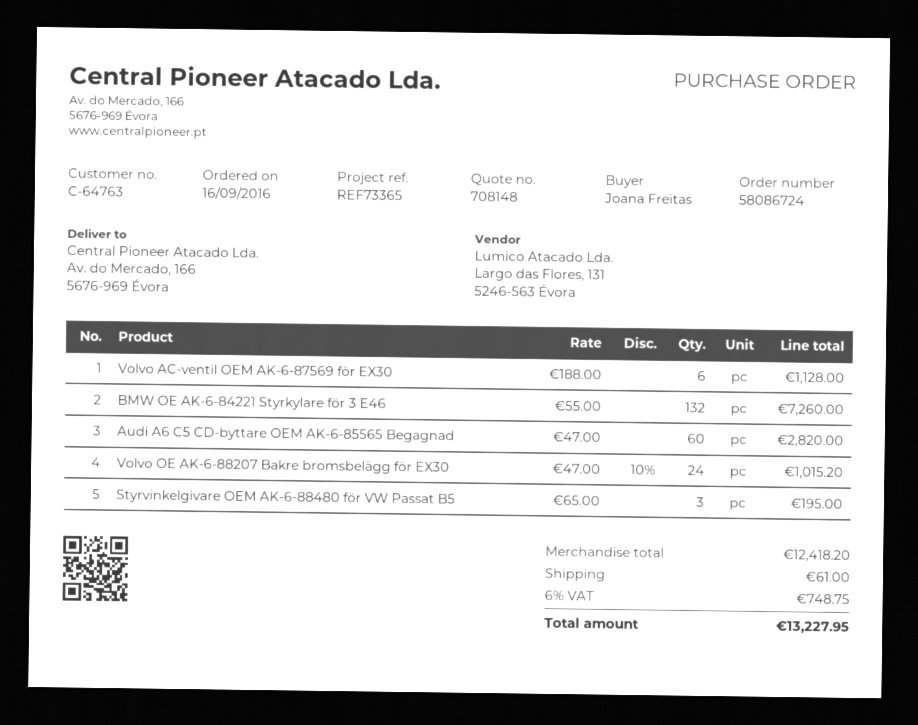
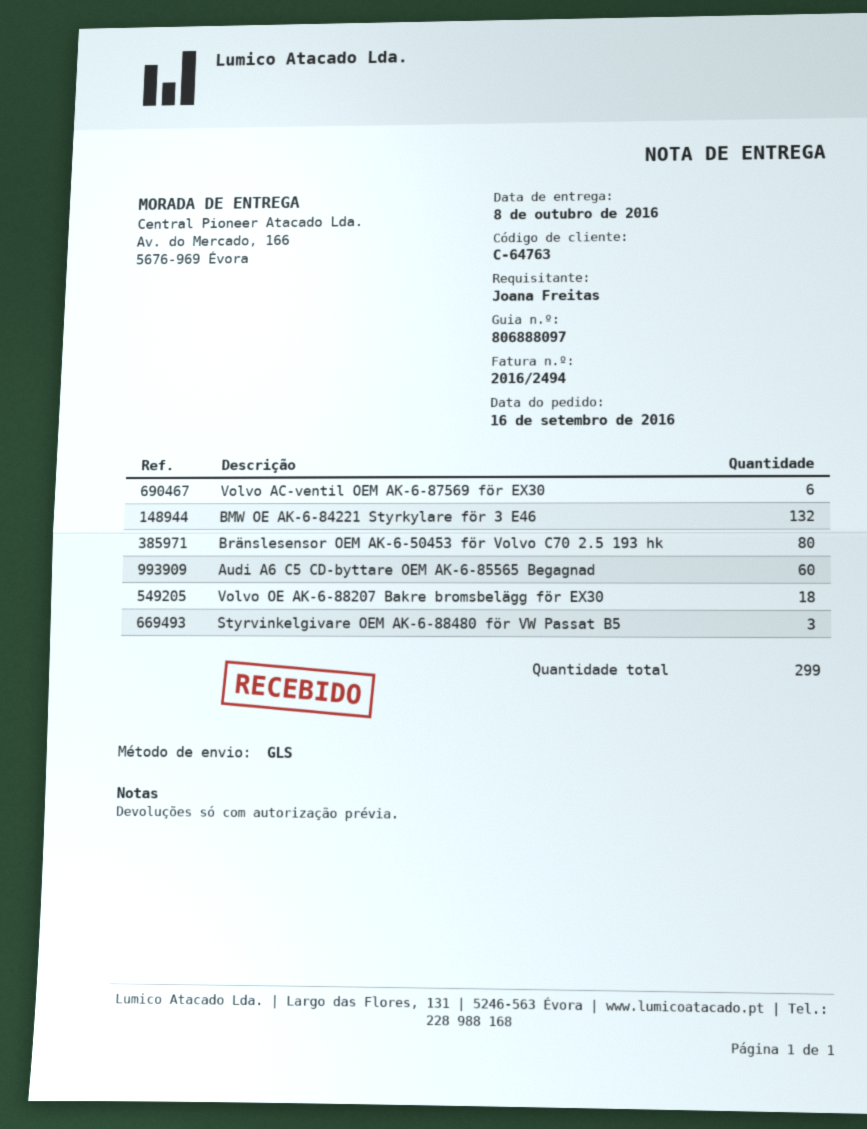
Volvo OE AK-6-88207 Bakre bromsbelägg för EX30: 24 -> 18
Bränslesensor OEM AK-6-50453 för Volvo C70 2.5 193 hk: none -> 80

